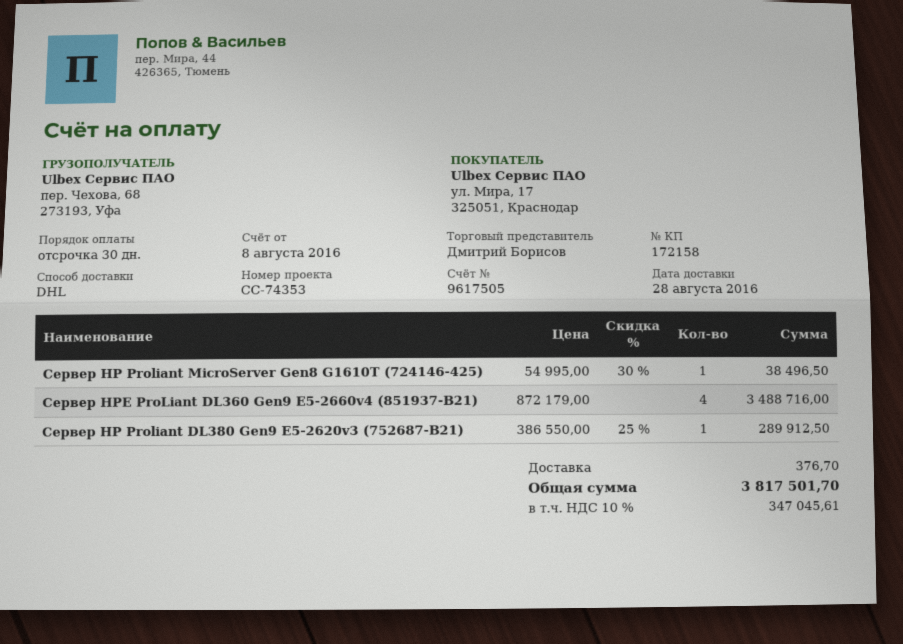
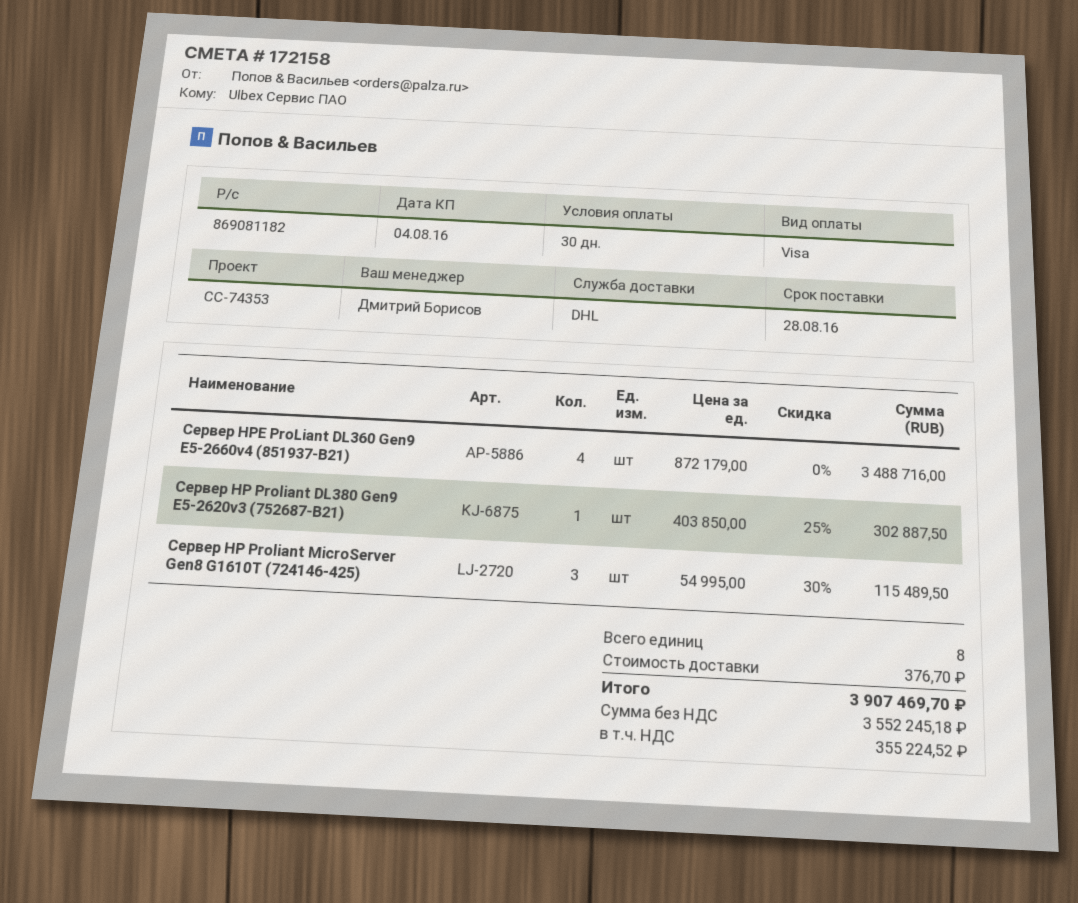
Сервер HP Proliant MicroServer Gen8 G1610T (724146-425): 1 x 54995.00 - 30% = 38496.50 -> 3 x 54995.00 - 30% = 115489.50
Сервер HP Proliant DL380 Gen9 E5-2620v3 (752687-B21): 1 x 386550.00 - 25% = 289912.50 -> 1 x 403850.00 - 25% = 302887.50
tax: 347045.61 -> 355224.52
total: 3817501.70 -> 3907469.70

